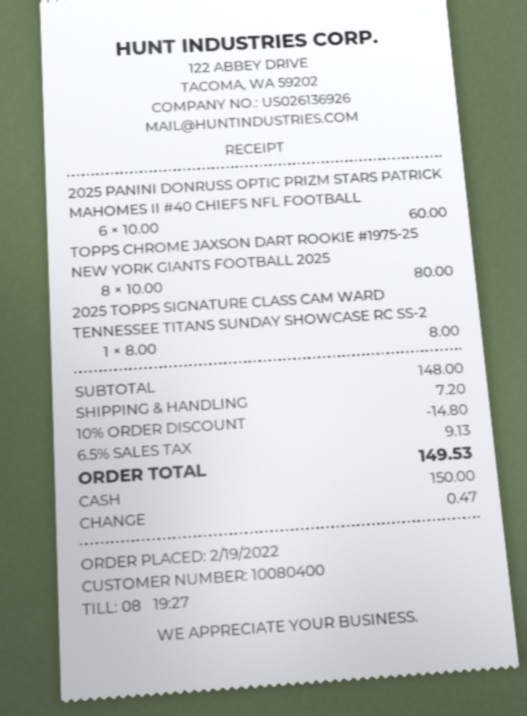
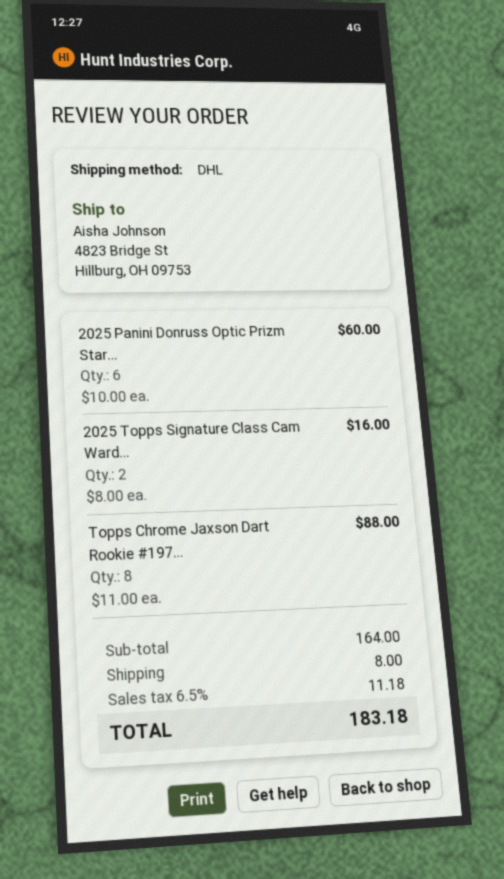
TOPPS CHROME JAXSON DART ROOKIE #1975-25 NEW YORK GIANTS FOOTBALL 2025: 8 x 10.00 = 80.00 -> 8 x 11.00 = 88.00
2025 TOPPS SIGNATURE CLASS CAM WARD TENNESSEE TITANS SUNDAY SHOWCASE RC SS-2: 1 x 8.00 = 8.00 -> 2 x 8.00 = 16.00
subtotal: 148.00 -> 164.00
discount: 10% = 14.80 -> none
shipping: 7.20 -> 8.00
tax: 6.5% = 9.13 -> 6.5% = 11.18
total: 149.53 -> 183.18

